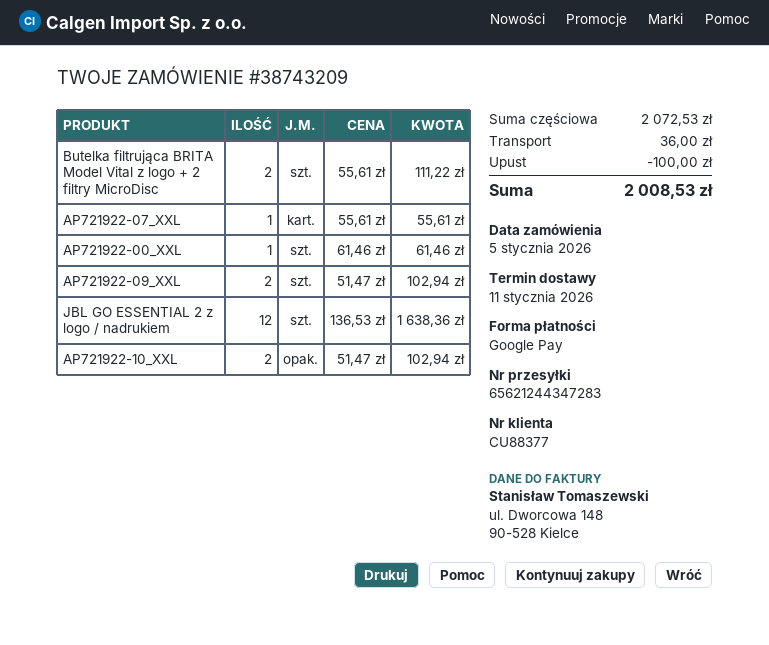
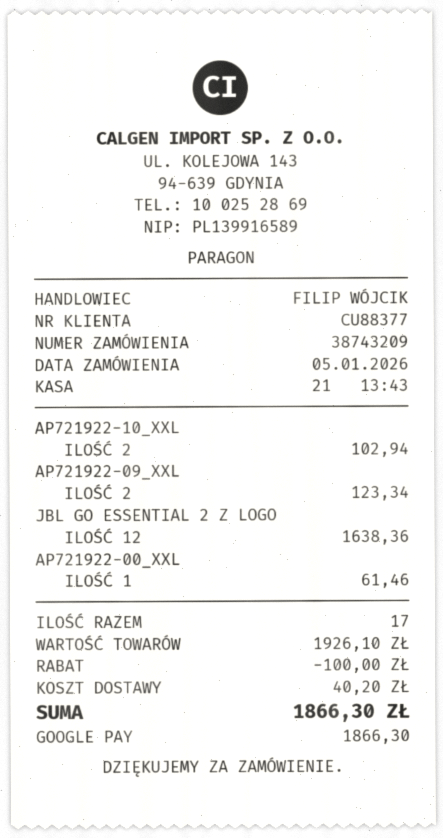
Butelka filtrująca BRITA Model Vital z logo + 2 filtry MicroDisc: 2 for 111.22 -> none
AP721922-07_XXL: 1 for 55.61 -> none
AP721922-09_XXL: 2 for 102.94 -> 2 for 123.34
subtotal: 2072.53 -> 1926.10
shipping: 36.00 -> 40.20
total: 2008.53 -> 1866.30

